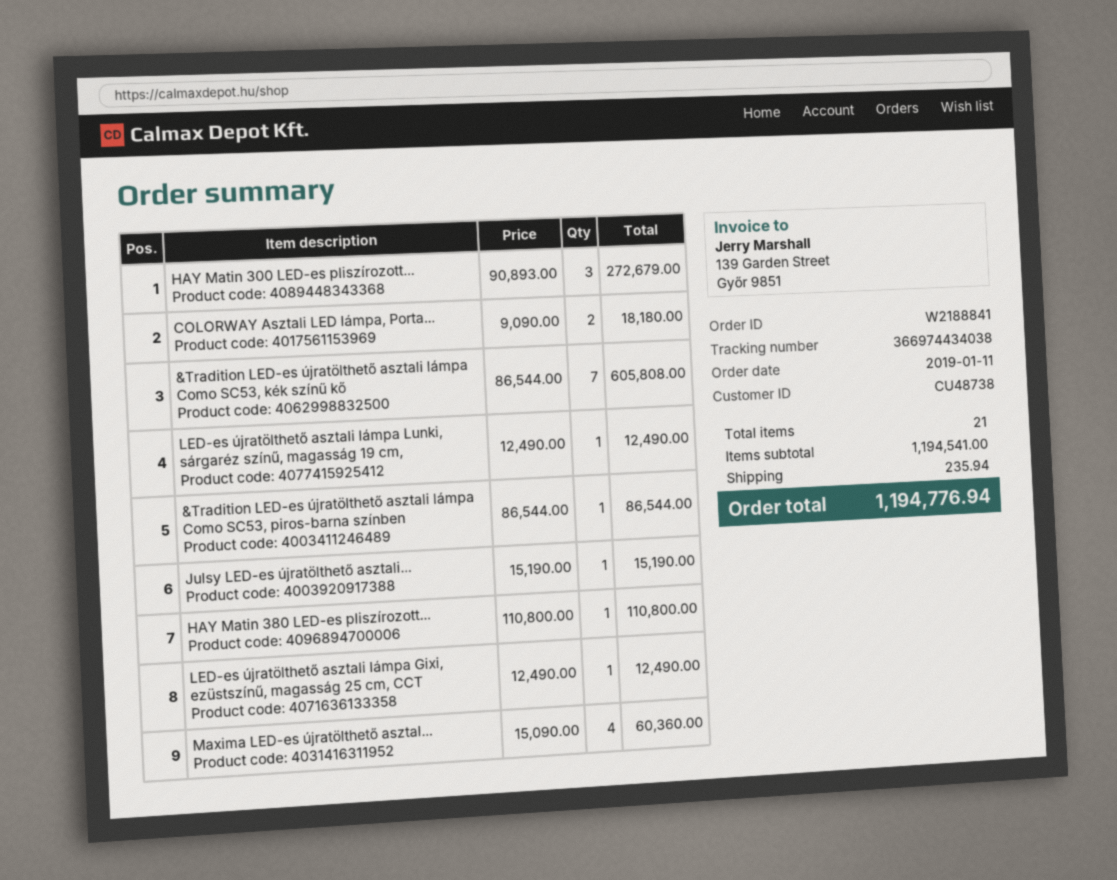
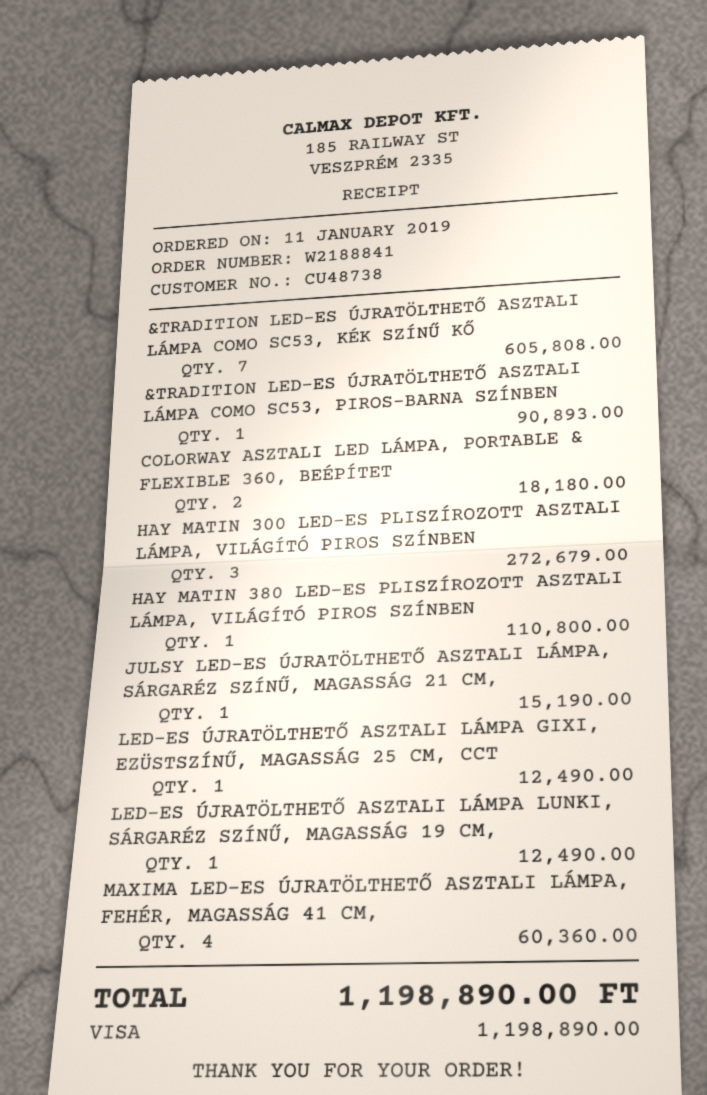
&Tradition LED-es újratölthető asztali lámpa Como SC53, piros-barna színben: 1 for 86544.00 -> 1 for 90893.00
shipping: 235.94 -> none
total: 1194776.94 -> 1198890.00

